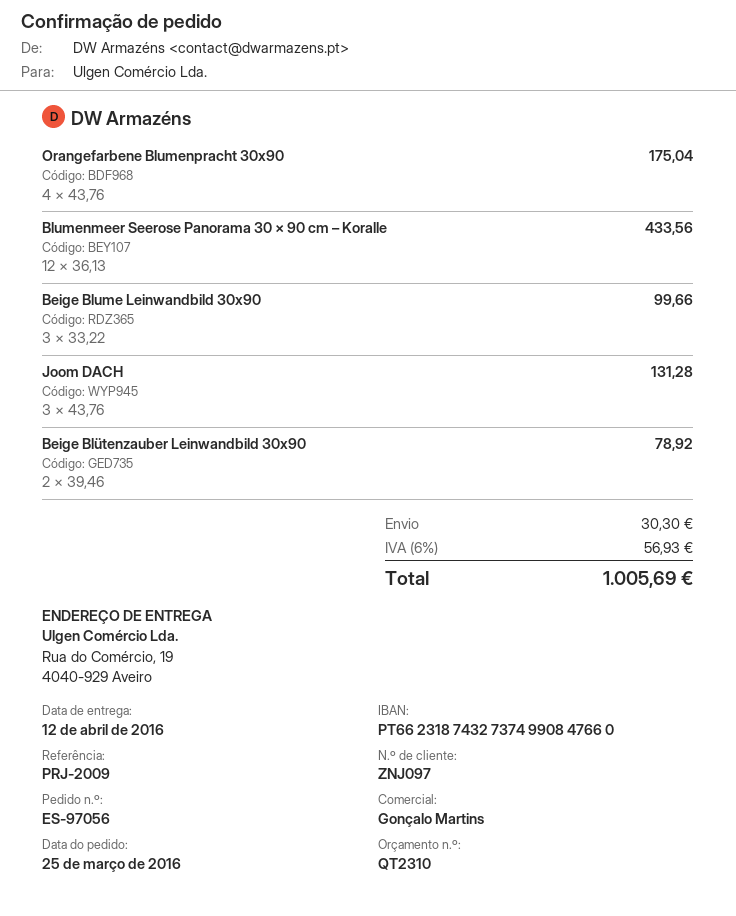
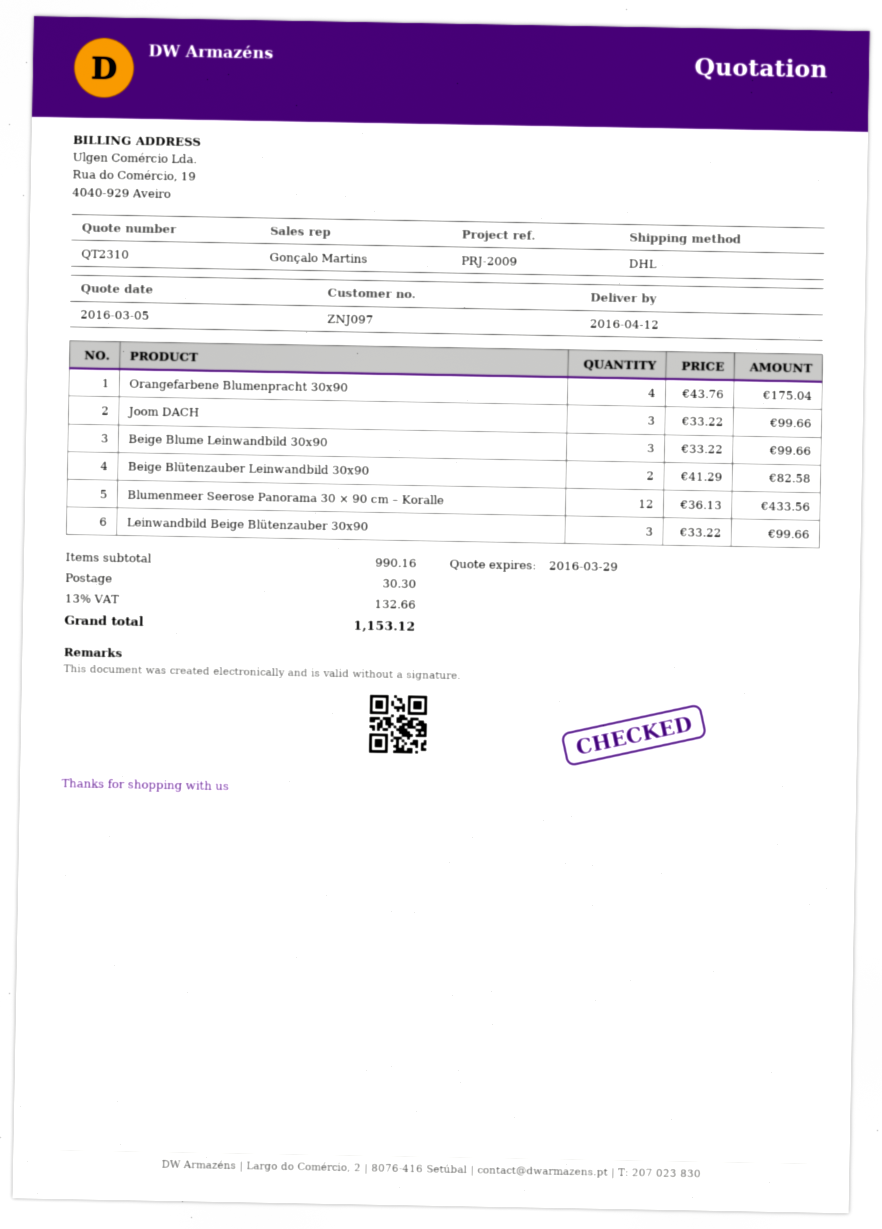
Joom DACH: 3 x 43.76 = 131.28 -> 3 x 33.22 = 99.66
Beige Blütenzauber Leinwandbild 30x90: 2 x 39.46 = 78.92 -> 2 x 41.29 = 82.58
Leinwandbild Beige Blütenzauber 30x90: none -> 3 x 33.22 = 99.66
tax: 6% = 56.93 -> 13% = 132.66
total: 1005.69 -> 1153.12

